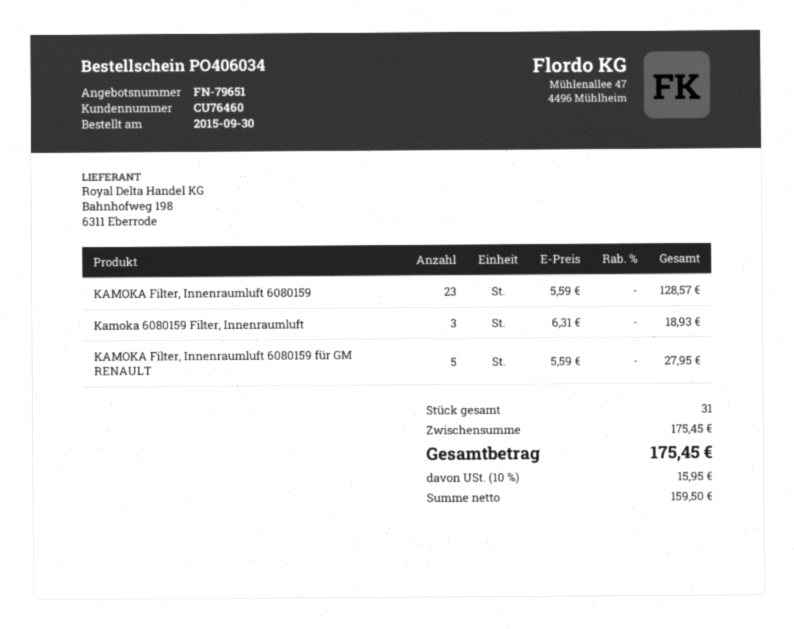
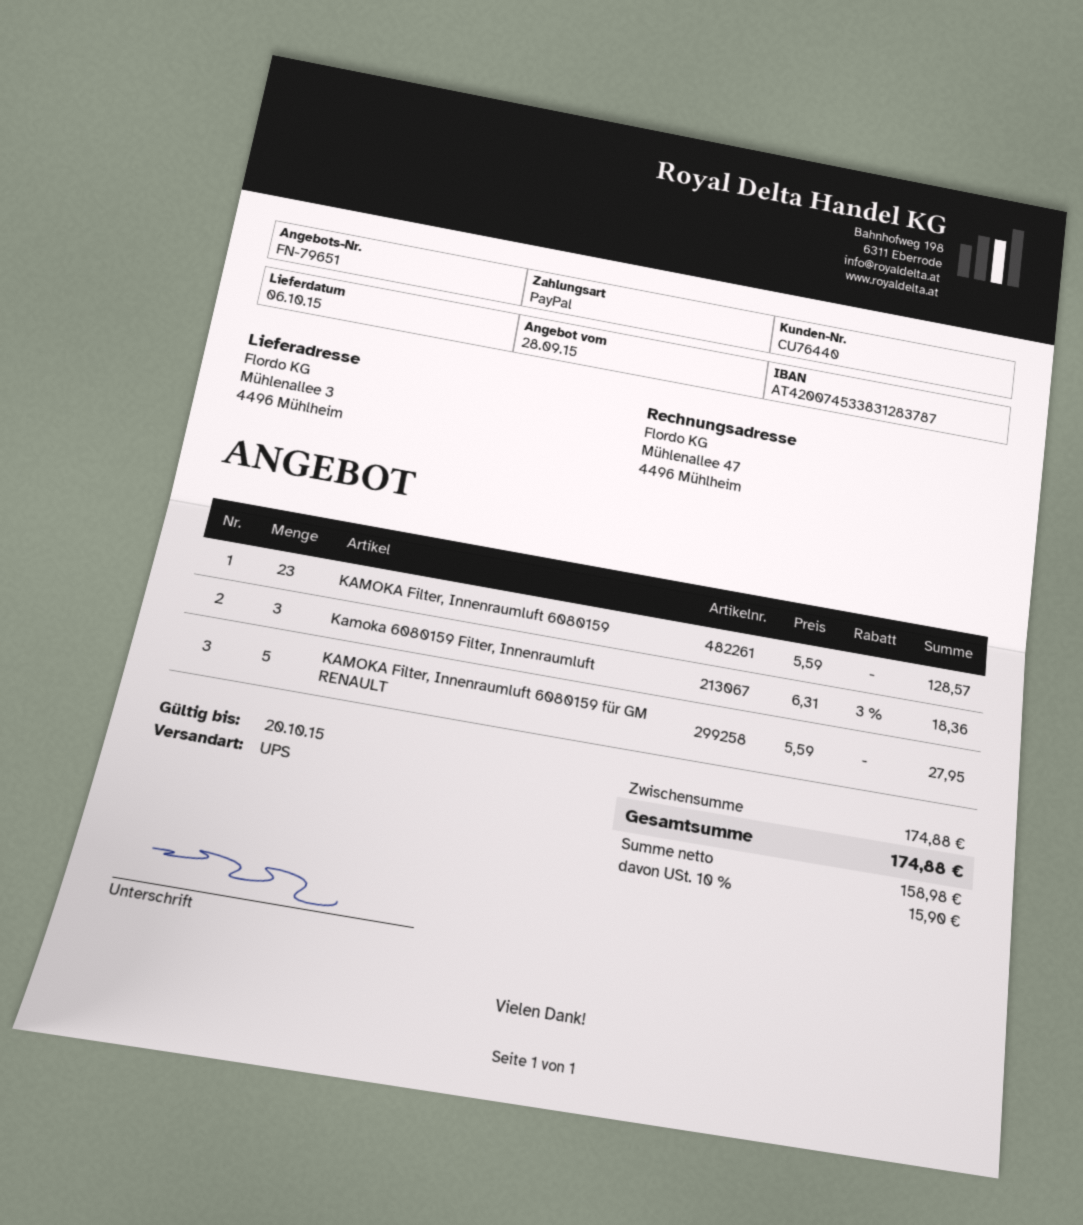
customer number: CU76460 -> CU76440
Kamoka 6080159 Filter, Innenraumluft: 3 x 6.31 = 18.93 -> 3 x 6.31 - 3% = 18.36
subtotal: 175.45 -> 174.88
net: 159.50 -> 158.98
tax: 10% = 15.95 -> 10% = 15.90
total: 175.45 -> 174.88

